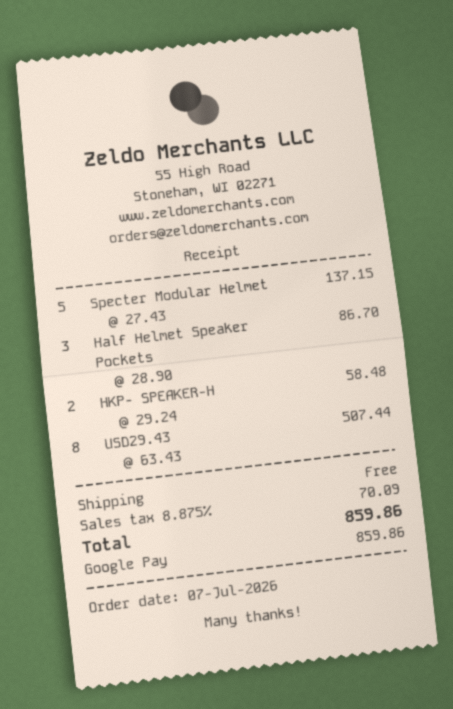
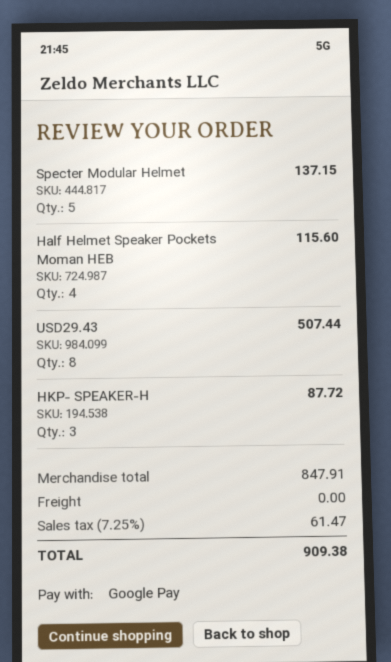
Half Helmet Speaker Pockets: 3 for 86.70 -> 4 for 115.60
HKP- SPEAKER-H: 2 for 58.48 -> 3 for 87.72
tax: 8.875% = 70.09 -> 7.25% = 61.47
total: 859.86 -> 909.38

